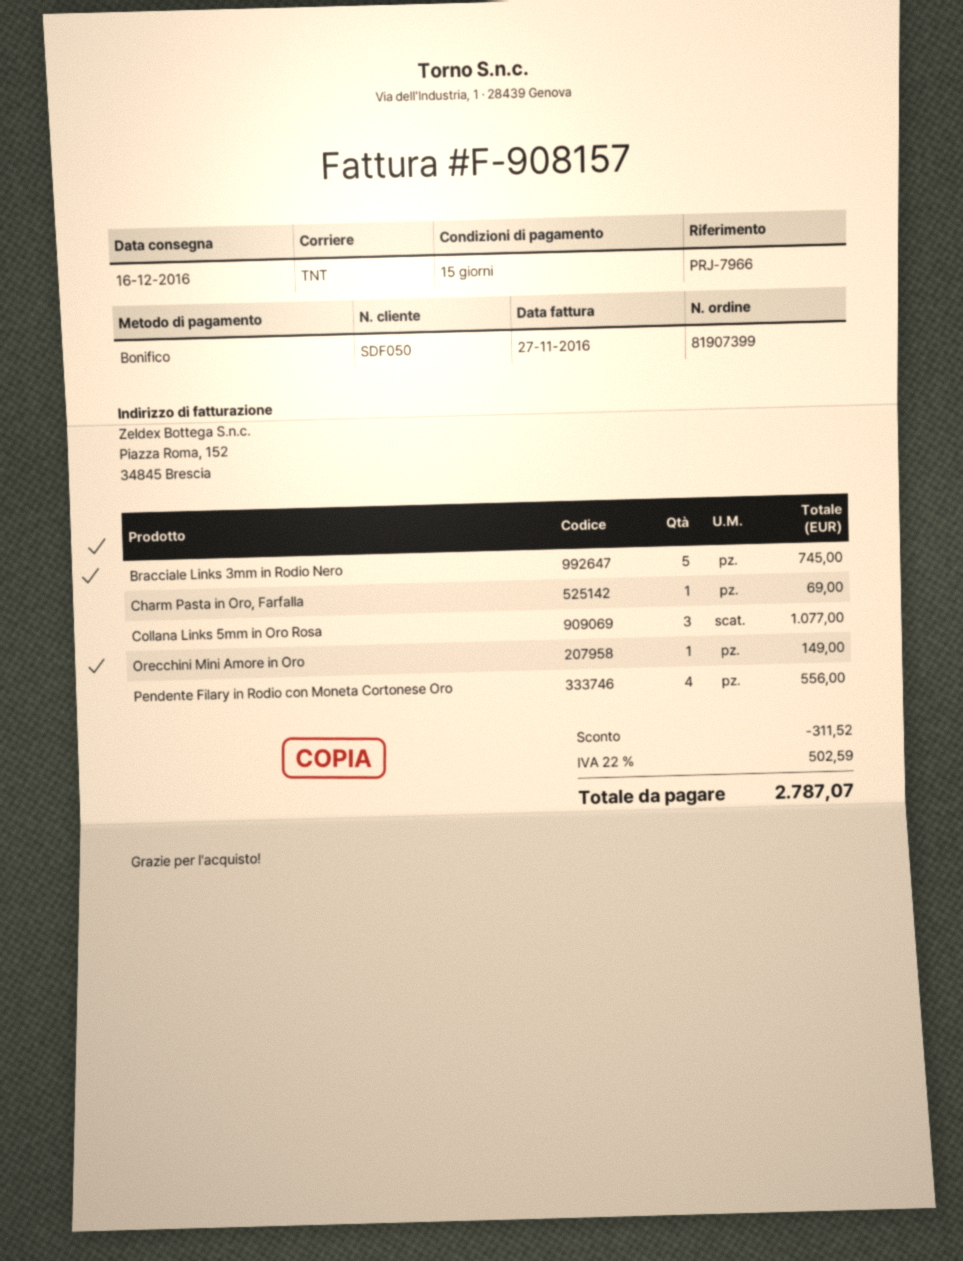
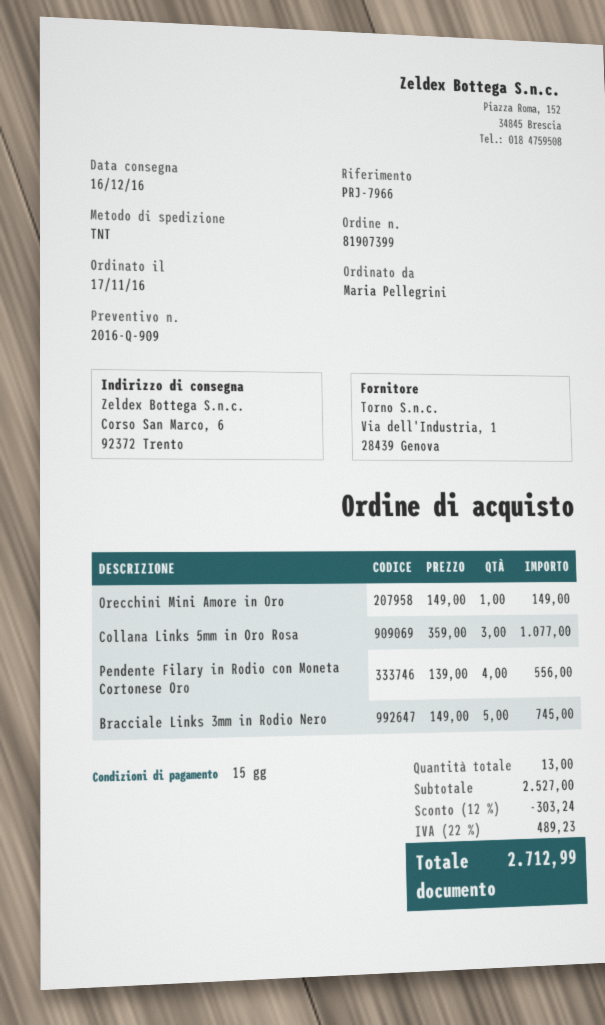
Charm Pasta in Oro, Farfalla: 1 for 69.00 -> none
discount: 311.52 -> 303.24
tax: 22% = 502.59 -> 22% = 489.23
total: 2787.07 -> 2712.99

